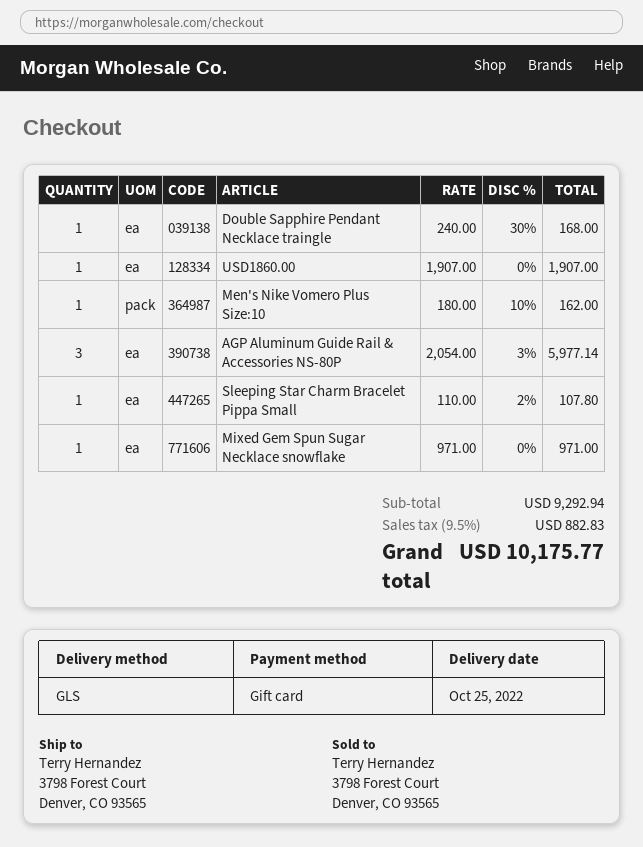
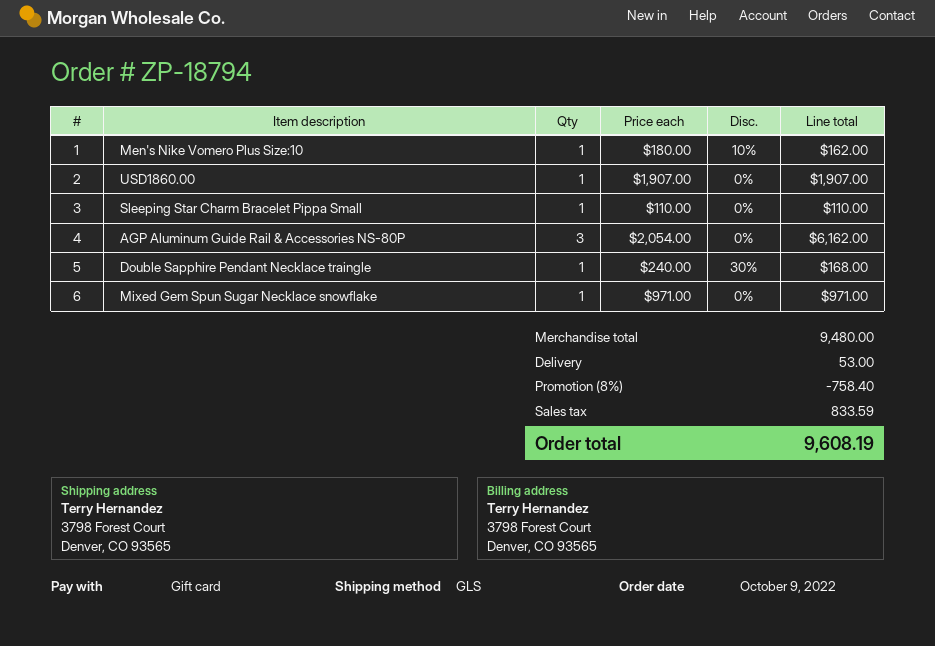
AGP Aluminum Guide Rail & Accessories NS-80P: 3 x 2054.00 - 3% = 5977.14 -> 3 x 2054.00 = 6162.00
Sleeping Star Charm Bracelet Pippa Small: 1 x 110.00 - 2% = 107.80 -> 1 x 110.00 = 110.00
subtotal: 9292.94 -> 9480.00
discount: none -> 8% = 758.40
shipping: none -> 53.00
tax: 882.83 -> 833.59
total: 10175.77 -> 9608.19

